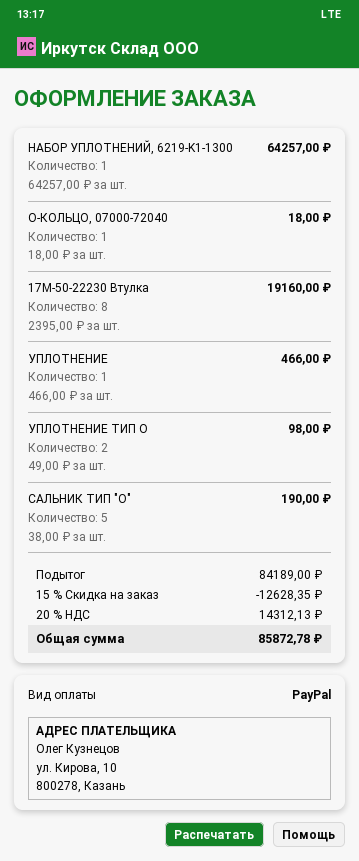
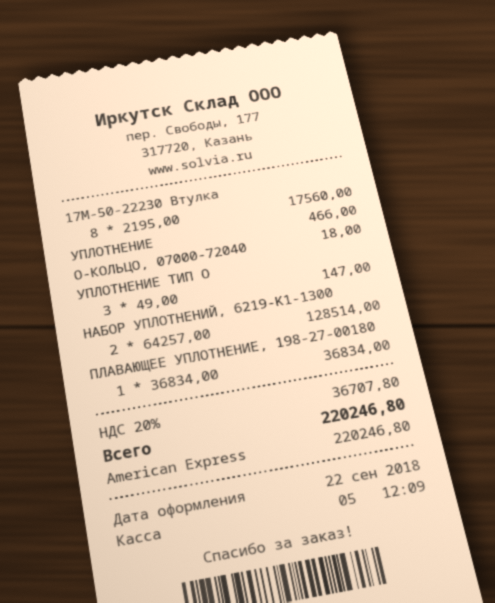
payment method: PayPal -> American Express
НАБОР УПЛОТНЕНИЙ, 6219-K1-1300: 1 x 64257.00 = 64257.00 -> 2 x 64257.00 = 128514.00
17M-50-22230 Втулка: 8 x 2395.00 = 19160.00 -> 8 x 2195.00 = 17560.00
УПЛОТНЕНИЕ ТИП О: 2 x 49.00 = 98.00 -> 3 x 49.00 = 147.00
САЛЬНИК ТИП "О": 5 x 38.00 = 190.00 -> none
ПЛАВАЮЩЕЕ УПЛОТНЕНИЕ, 198-27-00180: none -> 1 x 36834.00 = 36834.00
discount: 15% = 12628.35 -> none
tax: 20% = 14312.13 -> 20% = 36707.80
total: 85872.78 -> 220246.80

